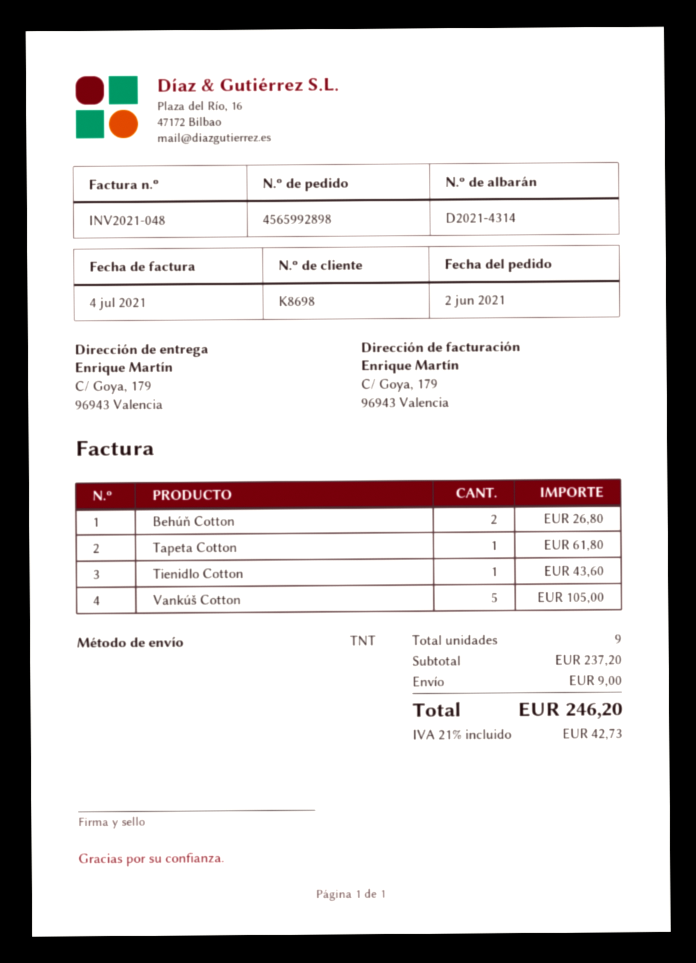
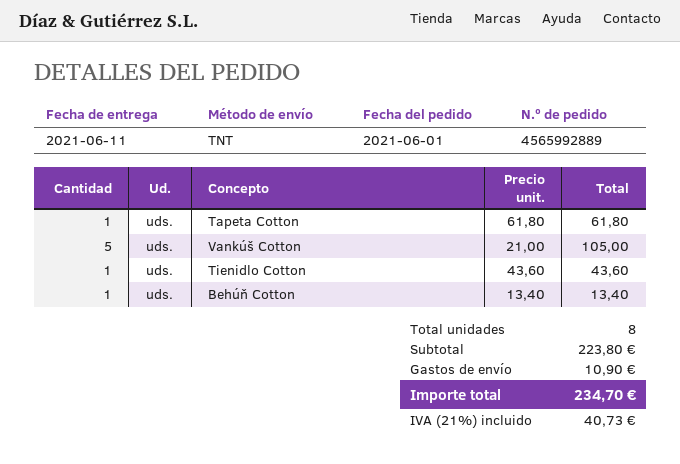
order number: 4565992898 -> 4565992889
order date: 2021-06-02 -> 2021-06-01
Behúň Cotton: 2 for 26.80 -> 1 for 13.40
total quantity: 9 -> 8
subtotal: 237.20 -> 223.80
shipping: 9.00 -> 10.90
tax: 21% = 42.73 -> 21% = 40.73
total: 246.20 -> 234.70

